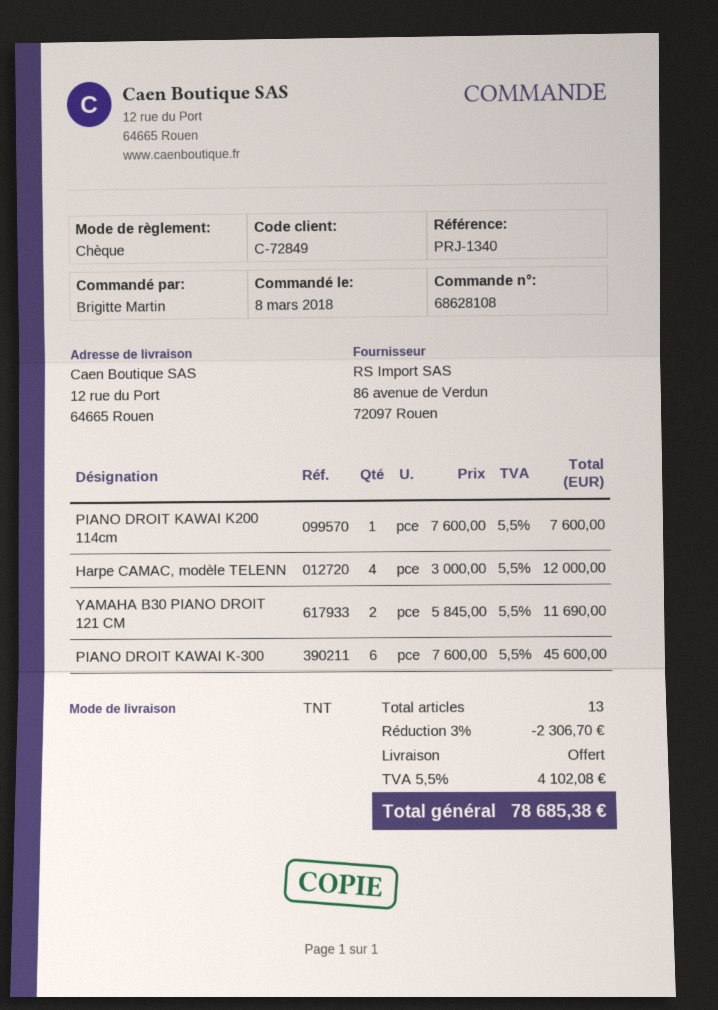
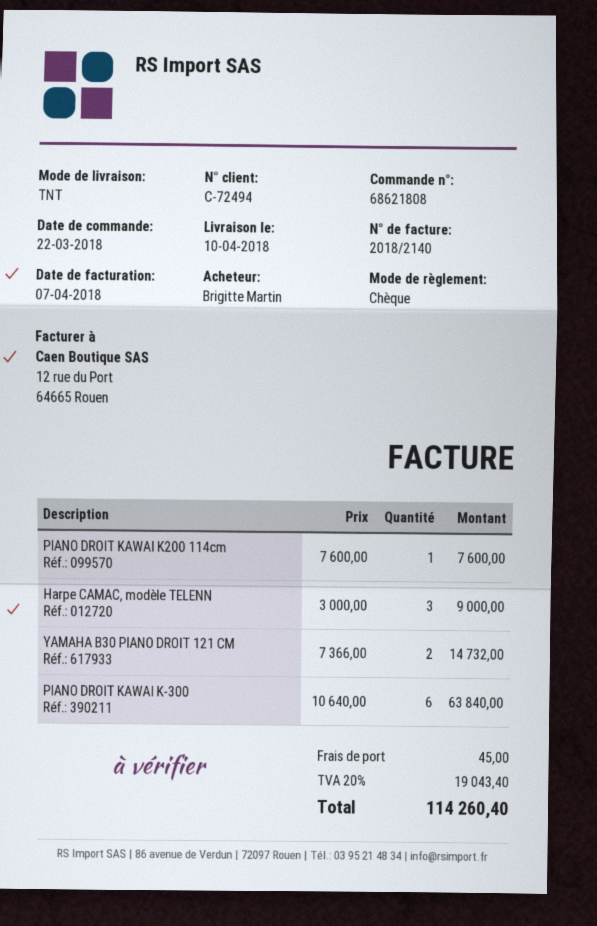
order number: 68628108 -> 68621808
order date: 2018-03-08 -> 2018-03-22
customer number: C-72849 -> C-72494
Harpe CAMAC, modèle TELENN: 4 x 3000.00 = 12000.00 -> 3 x 3000.00 = 9000.00
YAMAHA B30 PIANO DROIT 121 CM: 2 x 5845.00 = 11690.00 -> 2 x 7366.00 = 14732.00
PIANO DROIT KAWAI K-300: 6 x 7600.00 = 45600.00 -> 6 x 10640.00 = 63840.00
discount: 3% = 2306.70 -> none
shipping: 0.00 -> 45.00
tax: 5.5% = 4102.08 -> 20% = 19043.40
total: 78685.38 -> 114260.40

